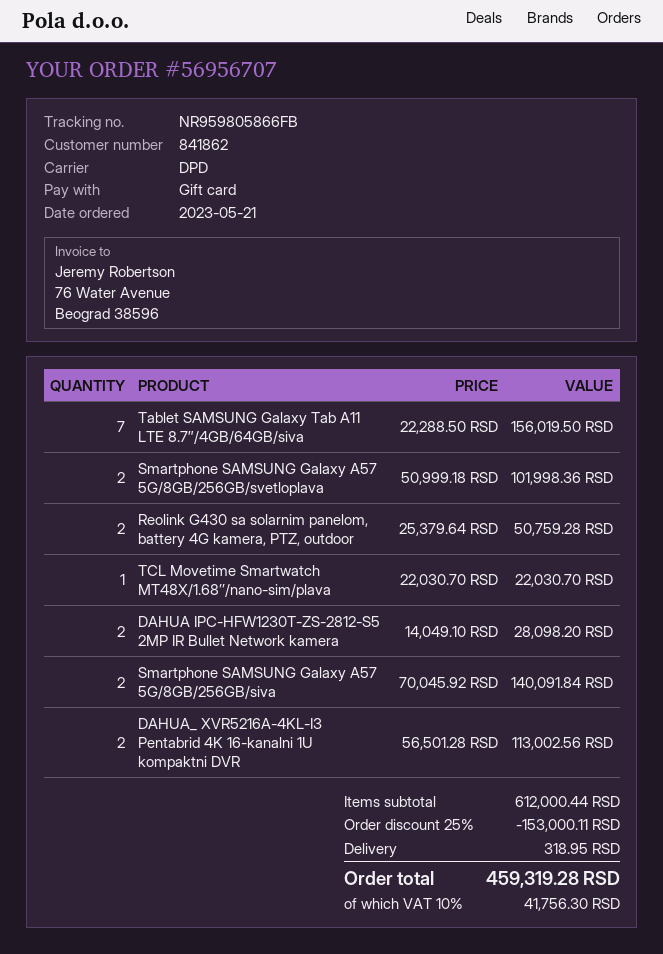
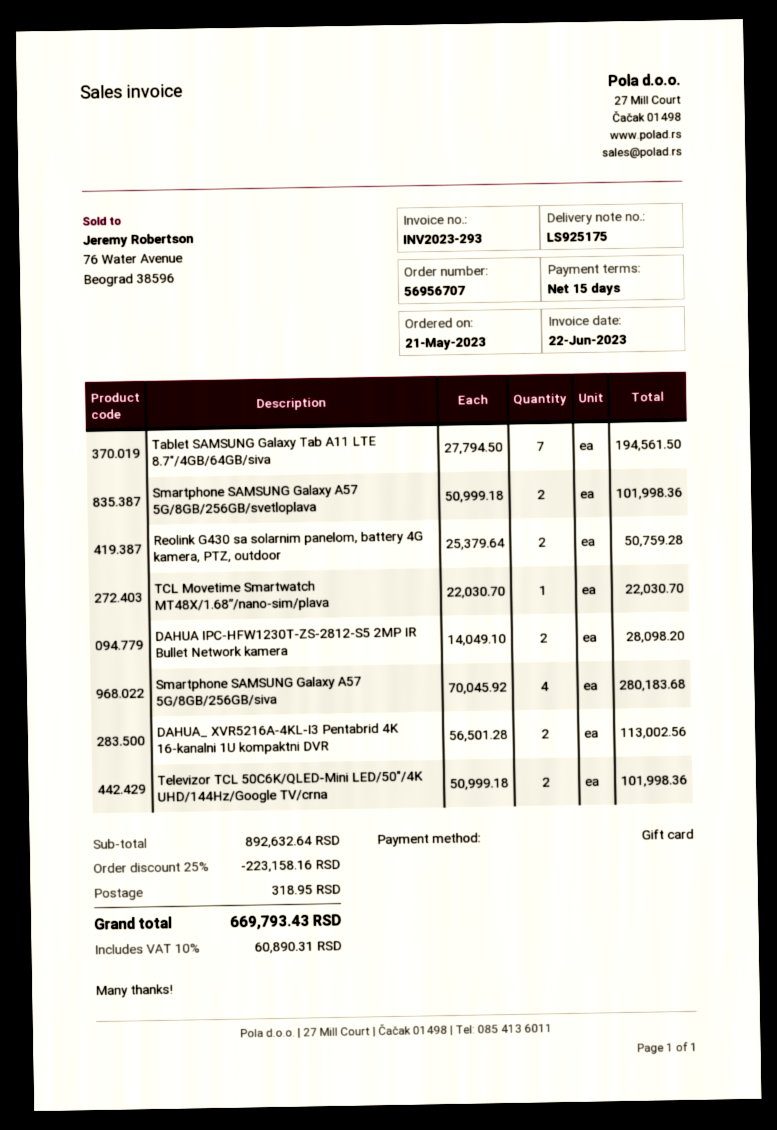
Tablet SAMSUNG Galaxy Tab A11 LTE 8.7″/4GB/64GB/siva: 7 x 22288.50 = 156019.50 -> 7 x 27794.50 = 194561.50
Smartphone SAMSUNG Galaxy A57 5G/8GB/256GB/siva: 2 x 70045.92 = 140091.84 -> 4 x 70045.92 = 280183.68
Televizor TCL 50C6K/QLED-Mini LED/50″/4K UHD/144Hz/Google TV/crna: none -> 2 x 50999.18 = 101998.36
subtotal: 612000.44 -> 892632.64
discount: 25% = 153000.11 -> 25% = 223158.16
tax: 10% = 41756.30 -> 10% = 60890.31
total: 459319.28 -> 669793.43

